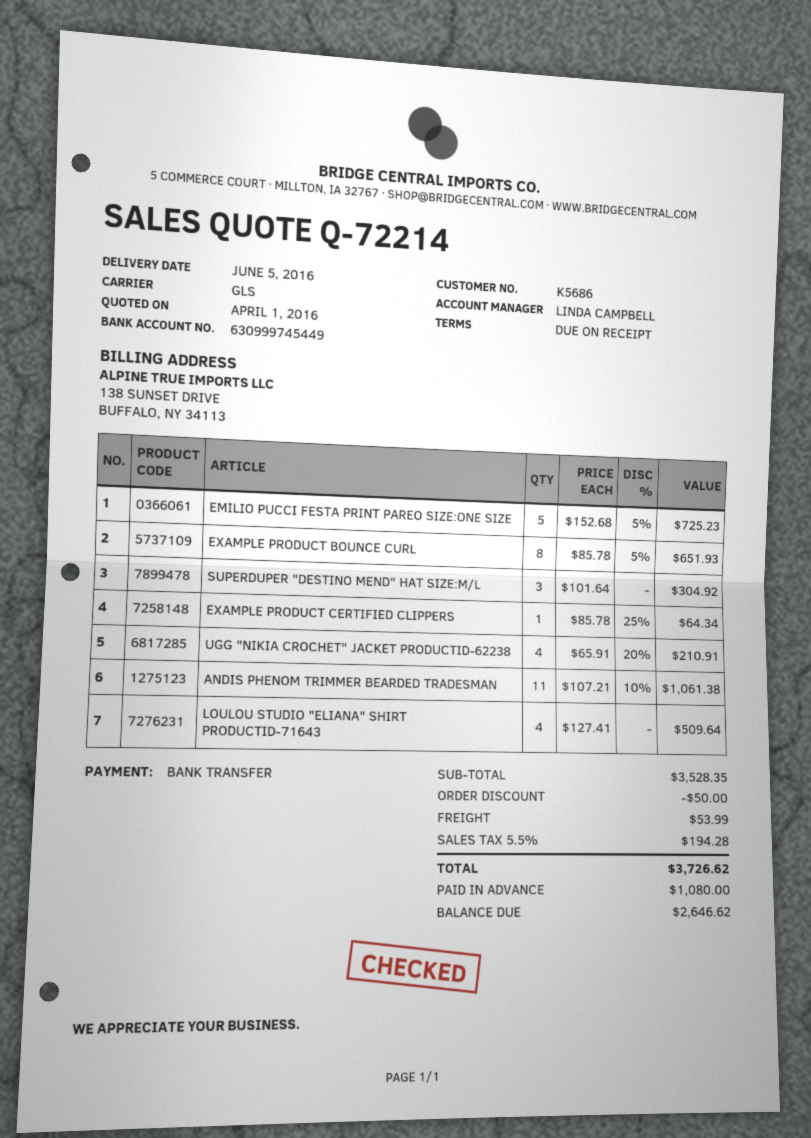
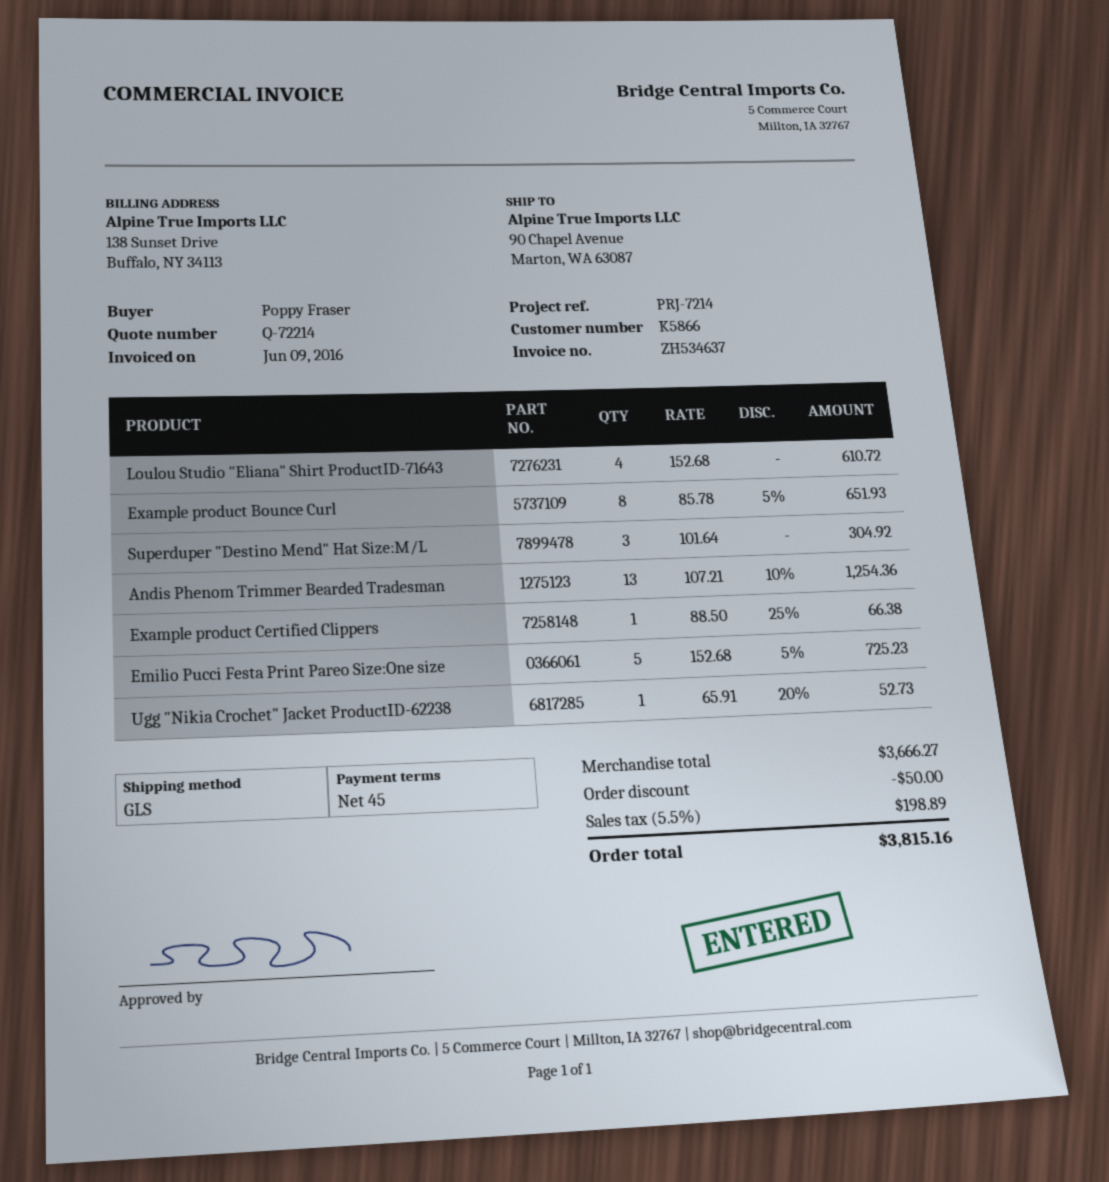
payment terms: on receipt -> 45 days
customer number: K5686 -> K5866
EXAMPLE PRODUCT CERTIFIED CLIPPERS: 1 x 85.78 - 25% = 64.34 -> 1 x 88.50 - 25% = 66.38
UGG "NIKIA CROCHET" JACKET PRODUCTID-62238: 4 x 65.91 - 20% = 210.91 -> 1 x 65.91 - 20% = 52.73
ANDIS PHENOM TRIMMER BEARDED TRADESMAN: 11 x 107.21 - 10% = 1061.38 -> 13 x 107.21 - 10% = 1254.36
LOULOU STUDIO "ELIANA" SHIRT PRODUCTID-71643: 4 x 127.41 = 509.64 -> 4 x 152.68 = 610.72
subtotal: 3528.35 -> 3666.27
shipping: 53.99 -> none
tax: 5.5% = 194.28 -> 5.5% = 198.89
total: 3726.62 -> 3815.16

